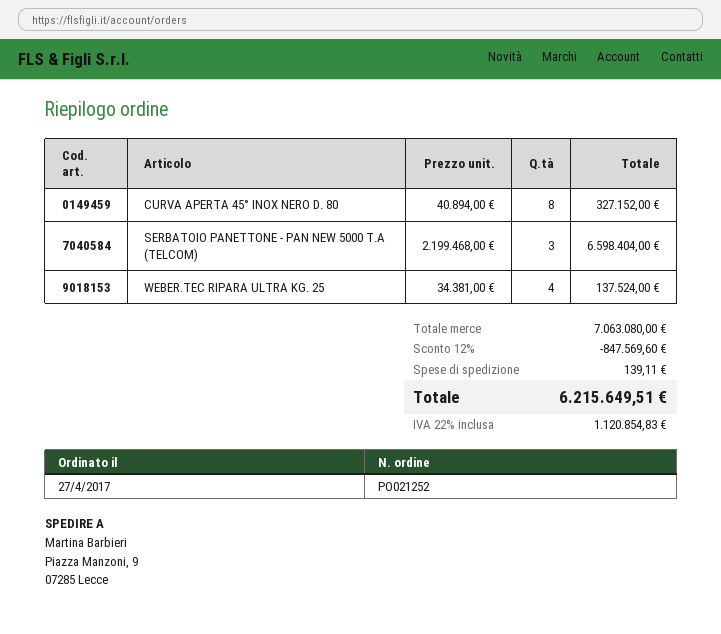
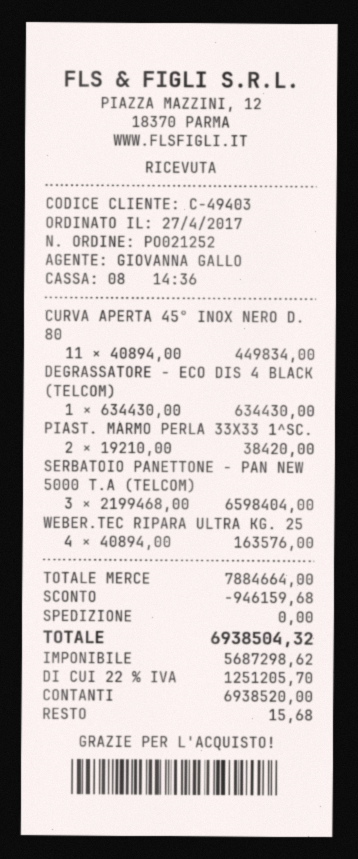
CURVA APERTA 45° INOX NERO D. 80: 8 x 40894.00 = 327152.00 -> 11 x 40894.00 = 449834.00
WEBER.TEC RIPARA ULTRA KG. 25: 4 x 34381.00 = 137524.00 -> 4 x 40894.00 = 163576.00
DEGRASSATORE - ECO DIS 4 BLACK (TELCOM): none -> 1 x 634430.00 = 634430.00
PIAST. MARMO PERLA 33X33 1^SC.: none -> 2 x 19210.00 = 38420.00
subtotal: 7063080.00 -> 7884664.00
discount: 847569.60 -> 946159.68
shipping: 139.11 -> 0.00
tax: 22% = 1120854.83 -> 22% = 1251205.70
total: 6215649.51 -> 6938504.32

